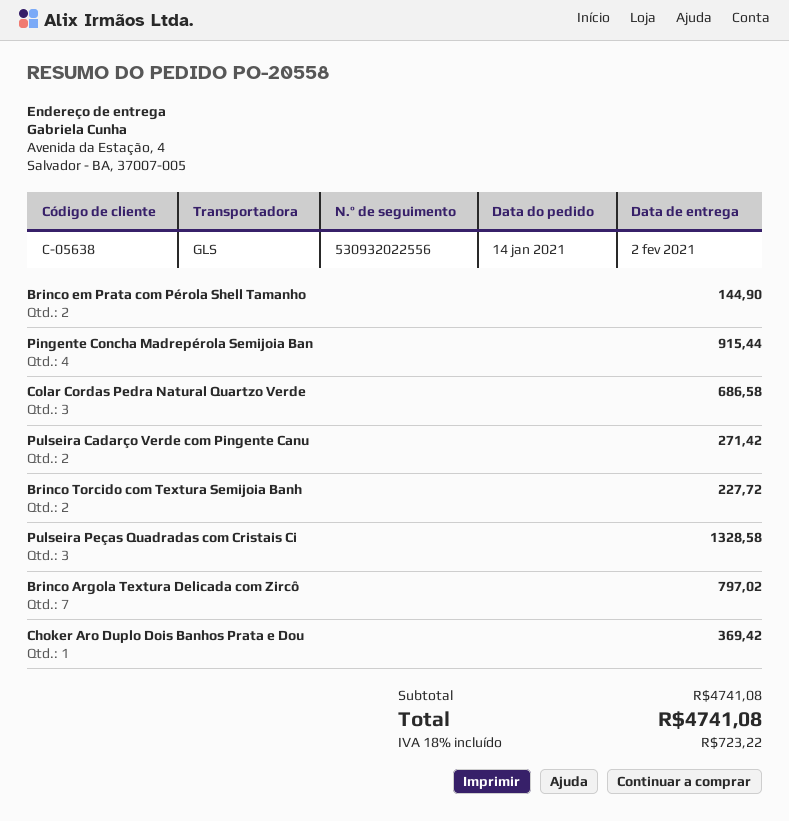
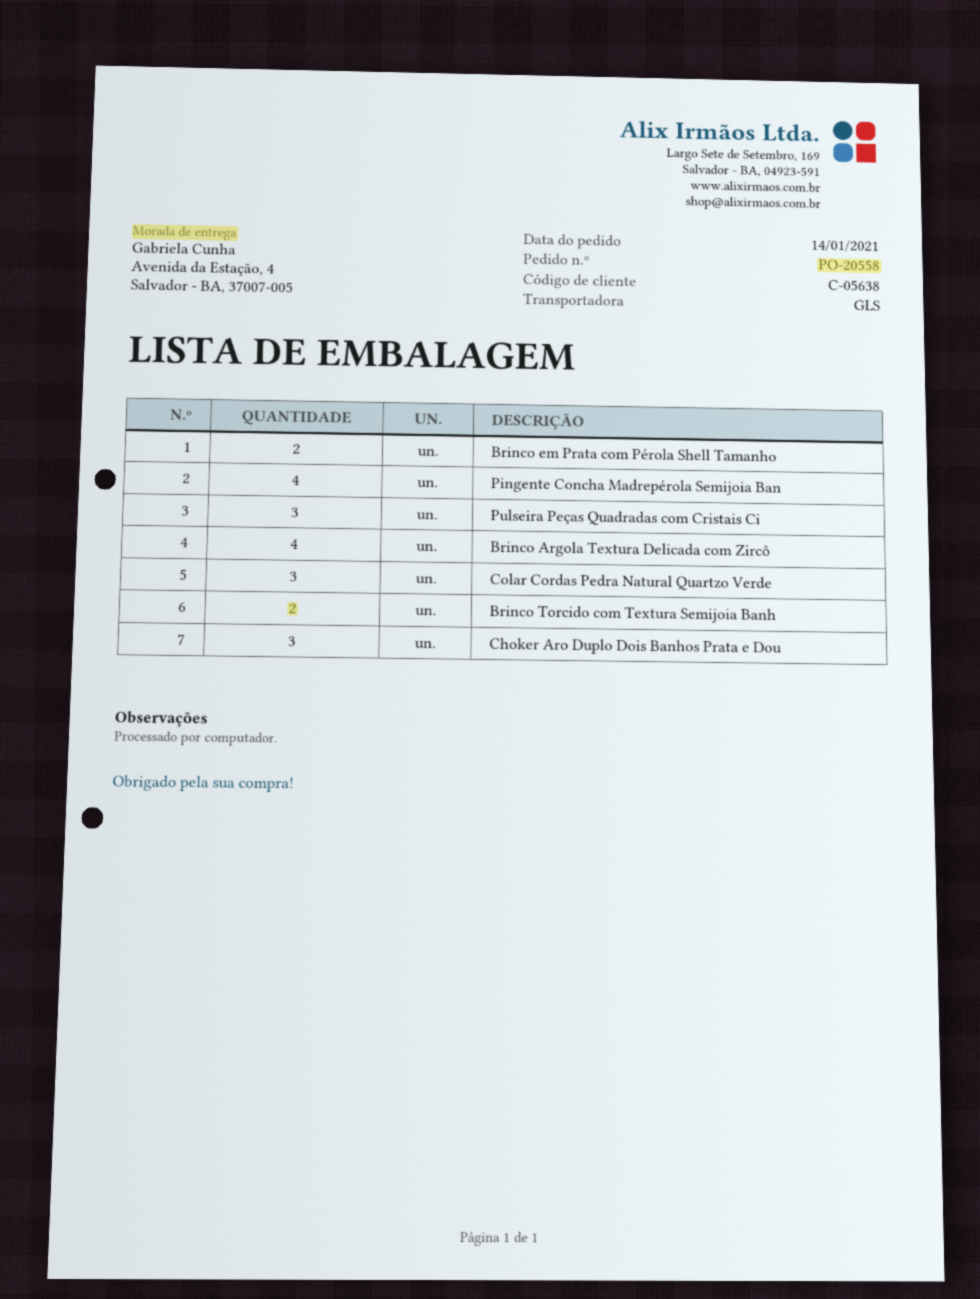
Pulseira Cadarço Verde com Pingente Canu: 2 -> none
Brinco Argola Textura Delicada com Zircô: 7 -> 4
Choker Aro Duplo Dois Banhos Prata e Dou: 1 -> 3

